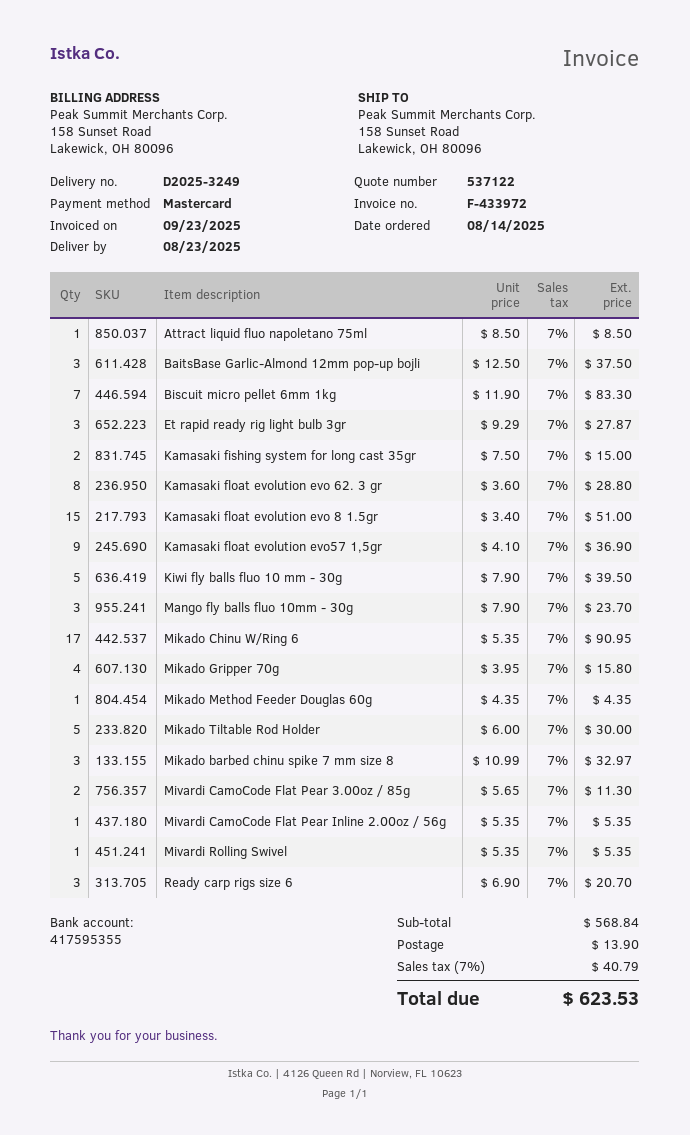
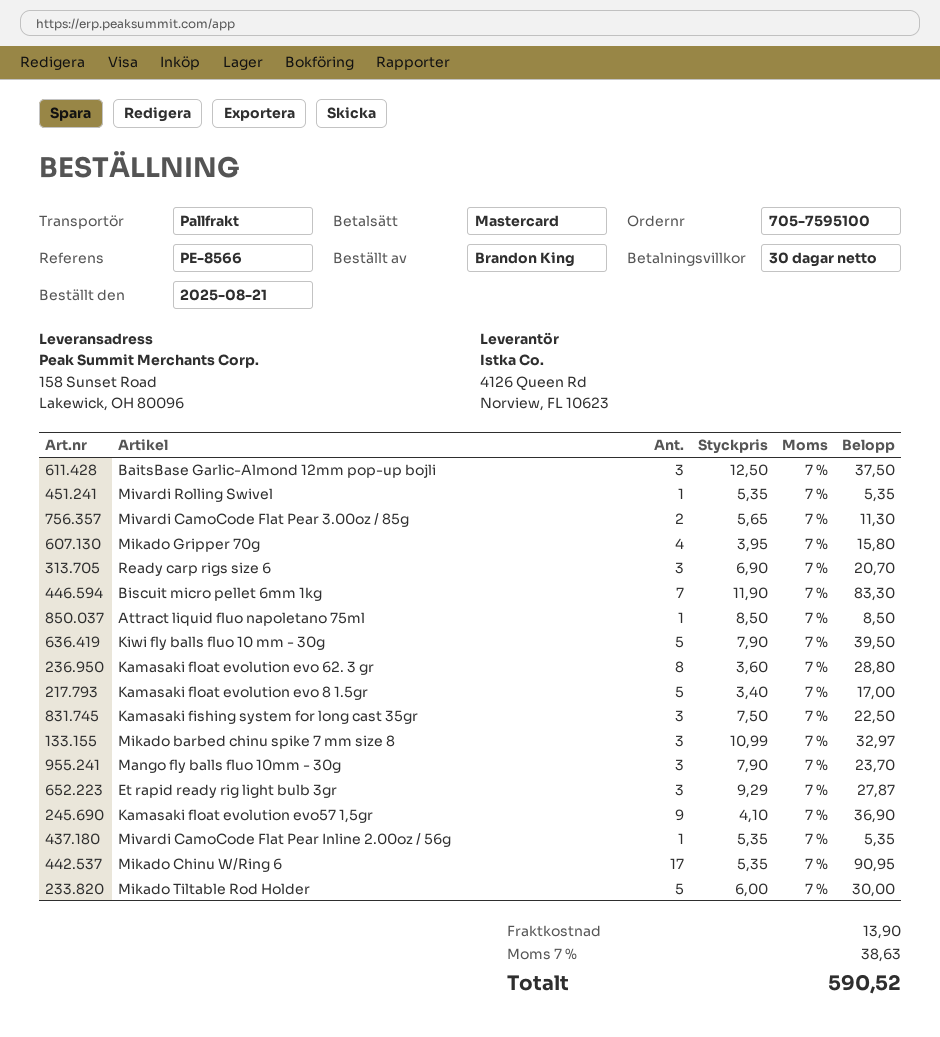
order date: 2025-08-14 -> 2025-08-21
Kamasaki fishing system for long cast 35gr: 2 x 7.50 = 15.00 -> 3 x 7.50 = 22.50
Kamasaki float evolution evo 8 1.5gr: 15 x 3.40 = 51.00 -> 5 x 3.40 = 17.00
Mikado Method Feeder Douglas 60g: 1 x 4.35 = 4.35 -> none
tax: 7% = 40.79 -> 7% = 38.63
total: 623.53 -> 590.52

